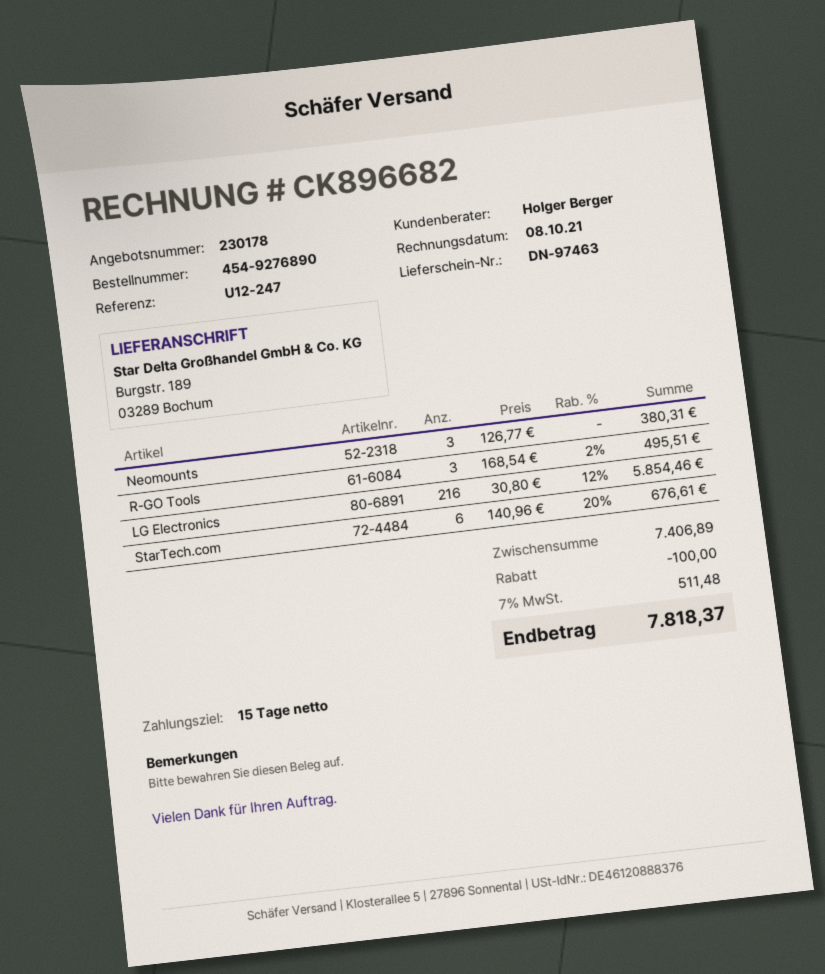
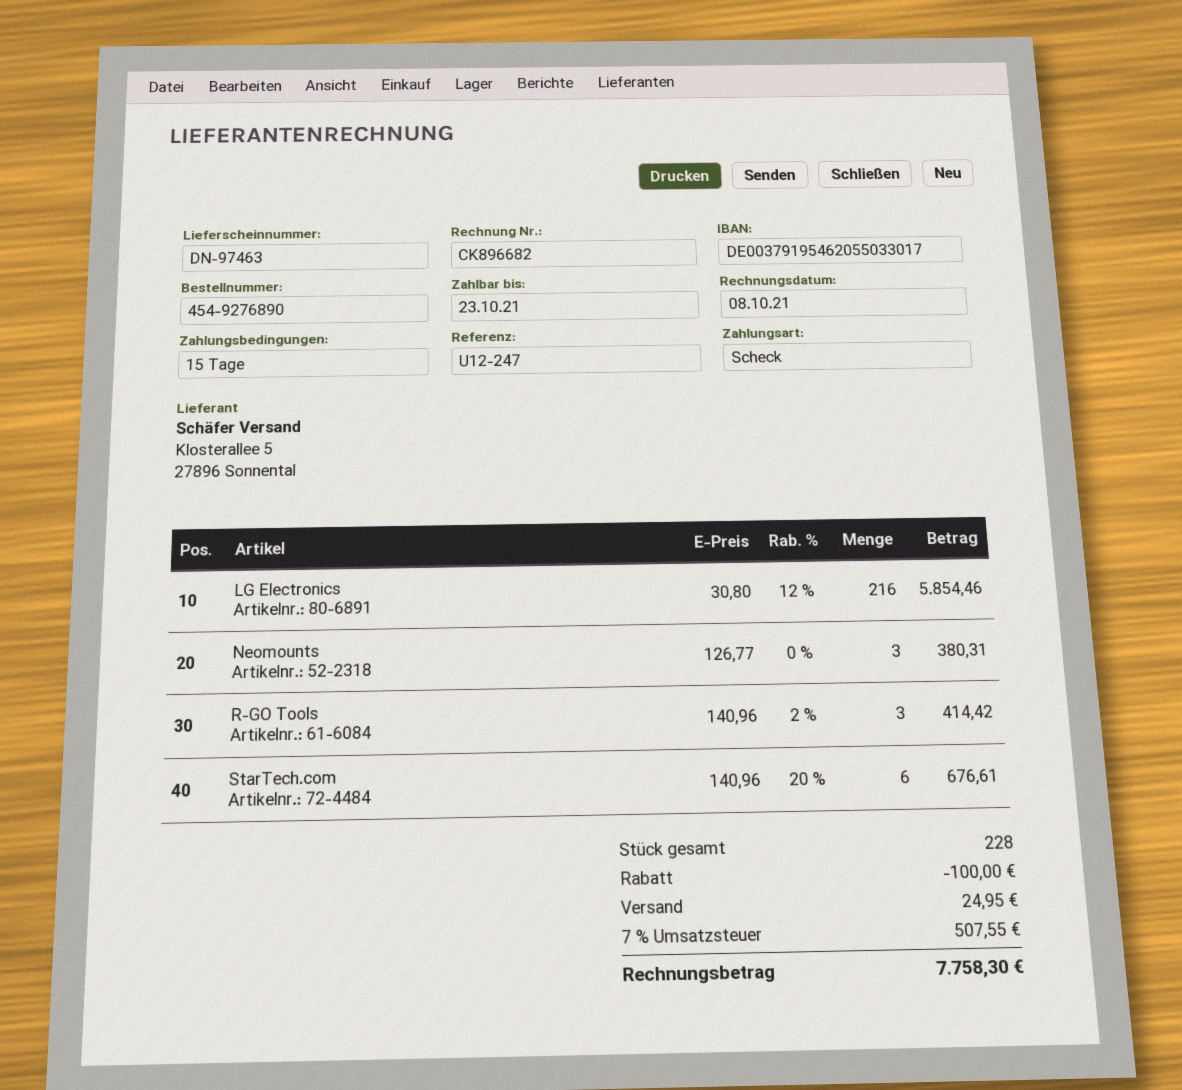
R-GO Tools: 3 x 168.54 - 2% = 495.51 -> 3 x 140.96 - 2% = 414.42
shipping: none -> 24.95
tax: 7% = 511.48 -> 7% = 507.55
total: 7818.37 -> 7758.30

